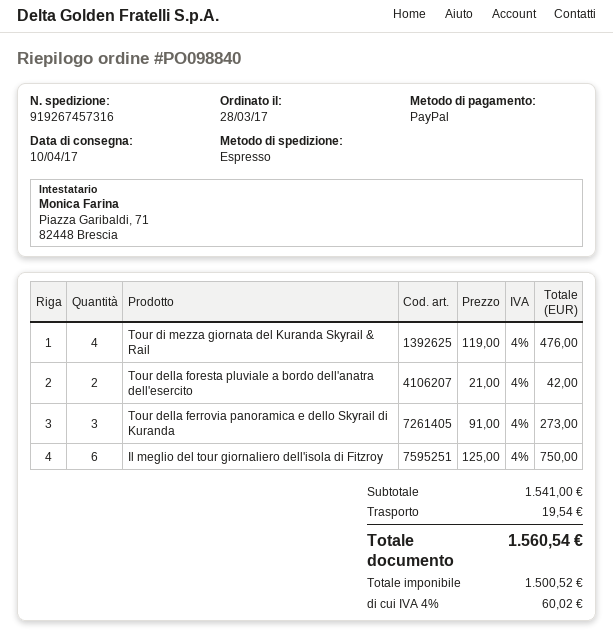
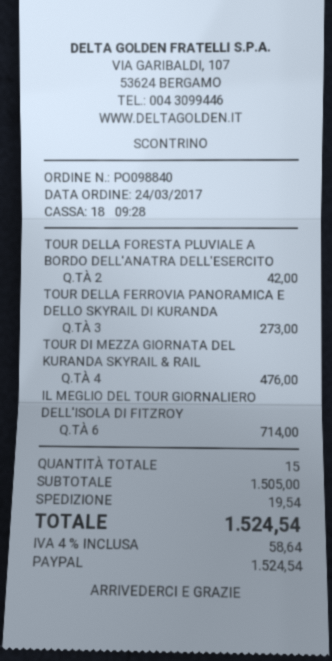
order date: 2017-03-28 -> 2017-03-24
Il meglio del tour giornaliero dell'isola di Fitzroy: 6 for 750.00 -> 6 for 714.00
subtotal: 1541.00 -> 1505.00
tax: 4% = 60.02 -> 4% = 58.64
total: 1560.54 -> 1524.54

